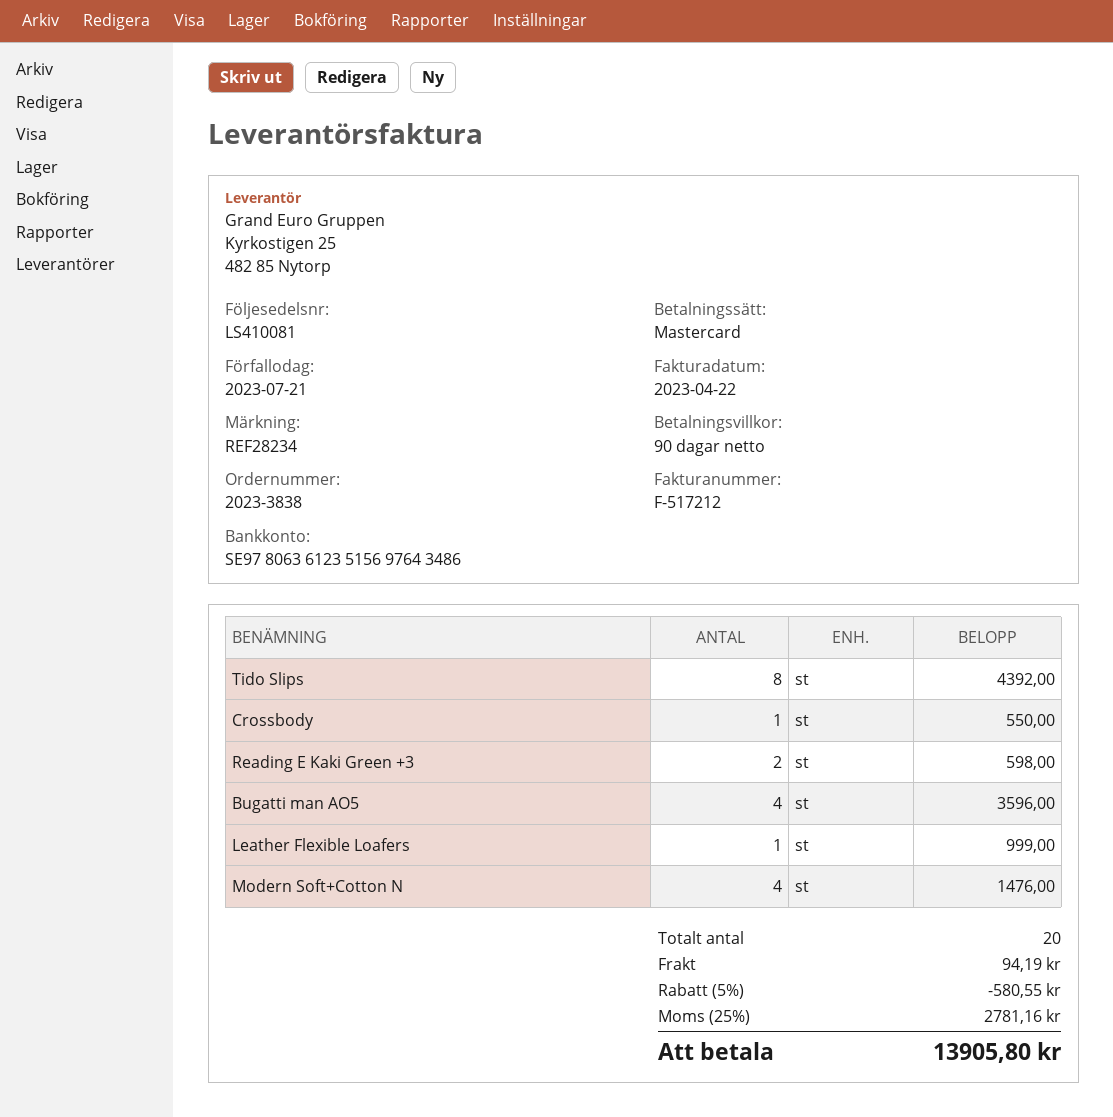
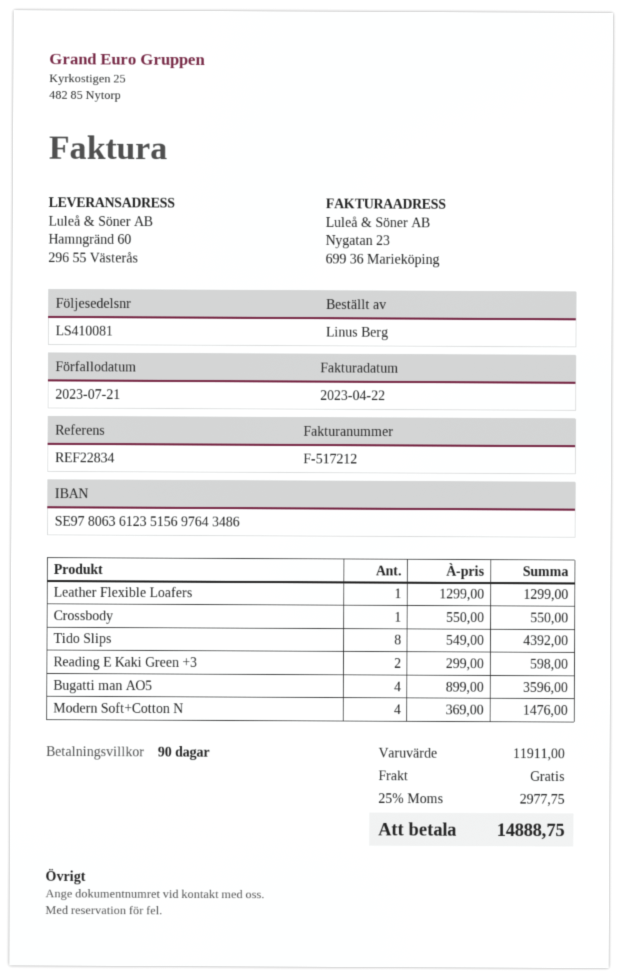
reference: REF28234 -> REF22834
Leather Flexible Loafers: 1 for 999.00 -> 1 for 1299.00
discount: 5% = 580.55 -> none
shipping: 94.19 -> 0.00
tax: 25% = 2781.16 -> 25% = 2977.75
total: 13905.80 -> 14888.75

